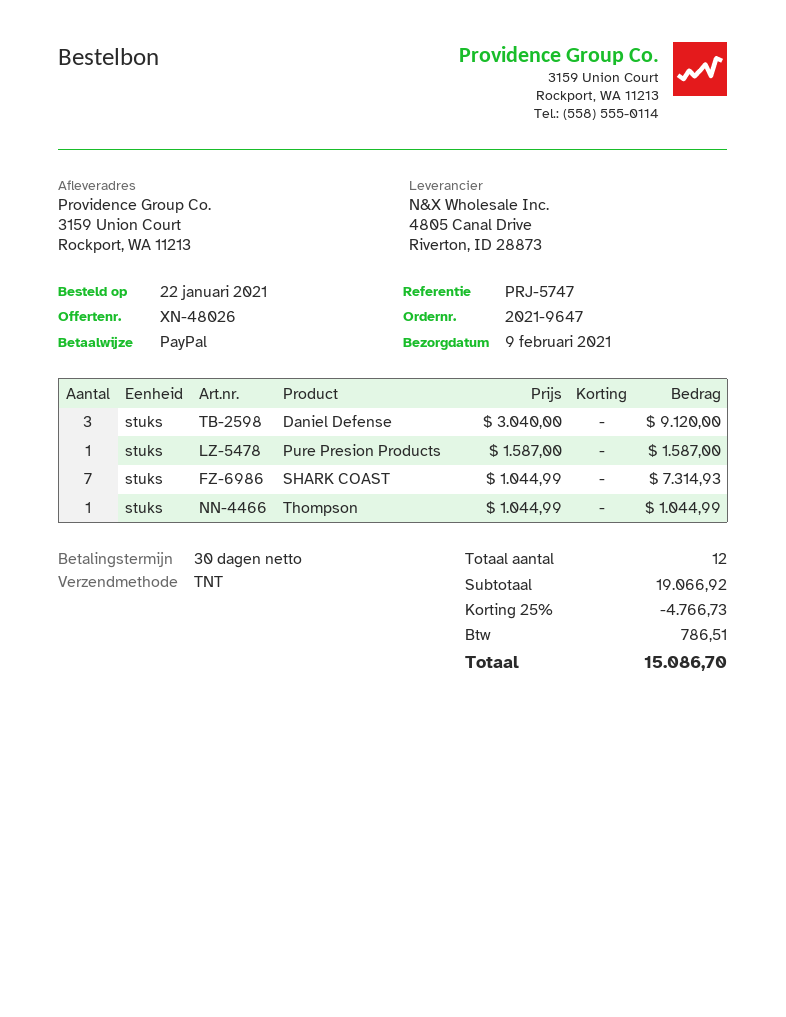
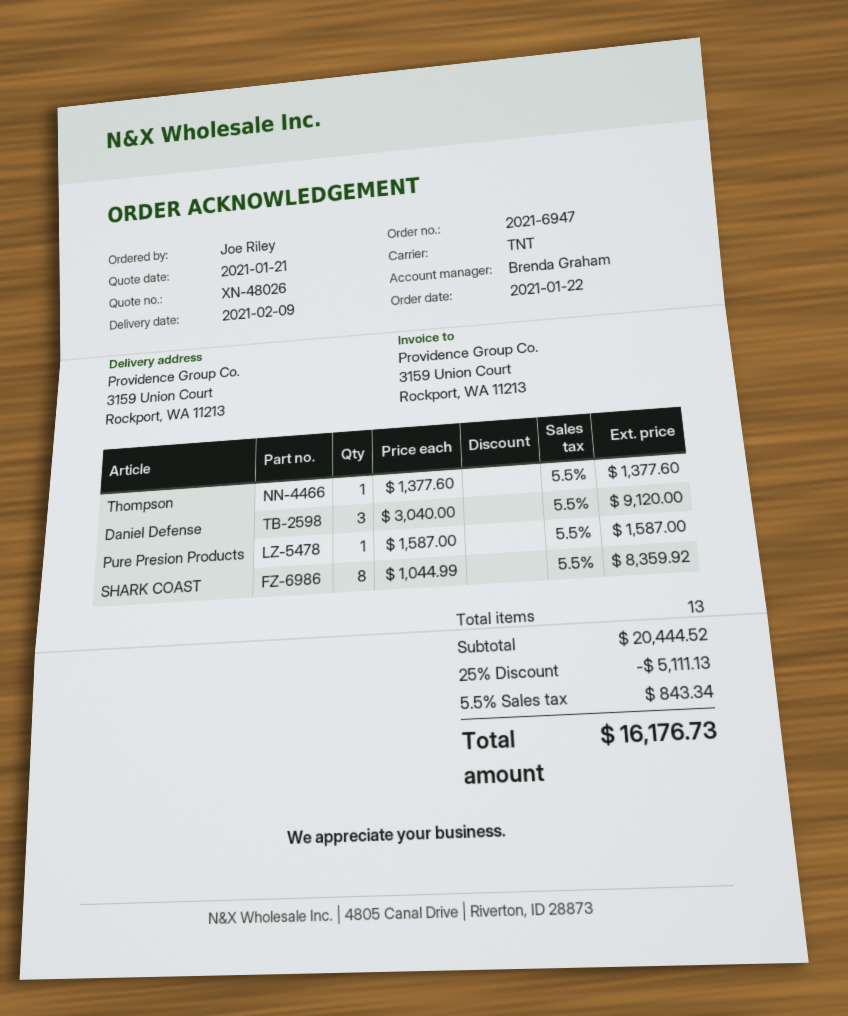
order number: 2021-9647 -> 2021-6947
SHARK COAST: 7 x 1044.99 = 7314.93 -> 8 x 1044.99 = 8359.92
Thompson: 1 x 1044.99 = 1044.99 -> 1 x 1377.60 = 1377.60
total quantity: 12 -> 13
subtotal: 19066.92 -> 20444.52
discount: 25% = 4766.73 -> 25% = 5111.13
tax: 786.51 -> 843.34
total: 15086.70 -> 16176.73

